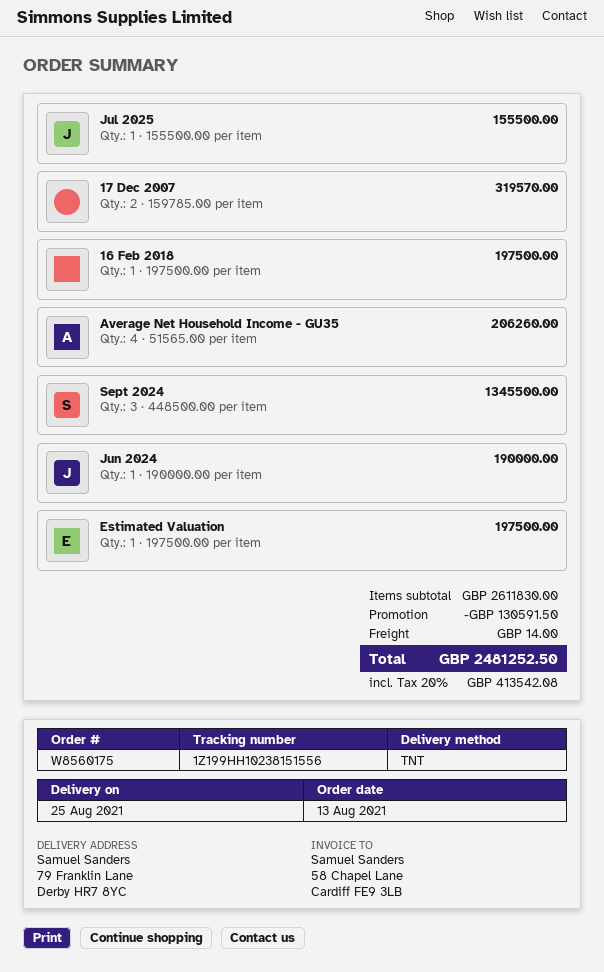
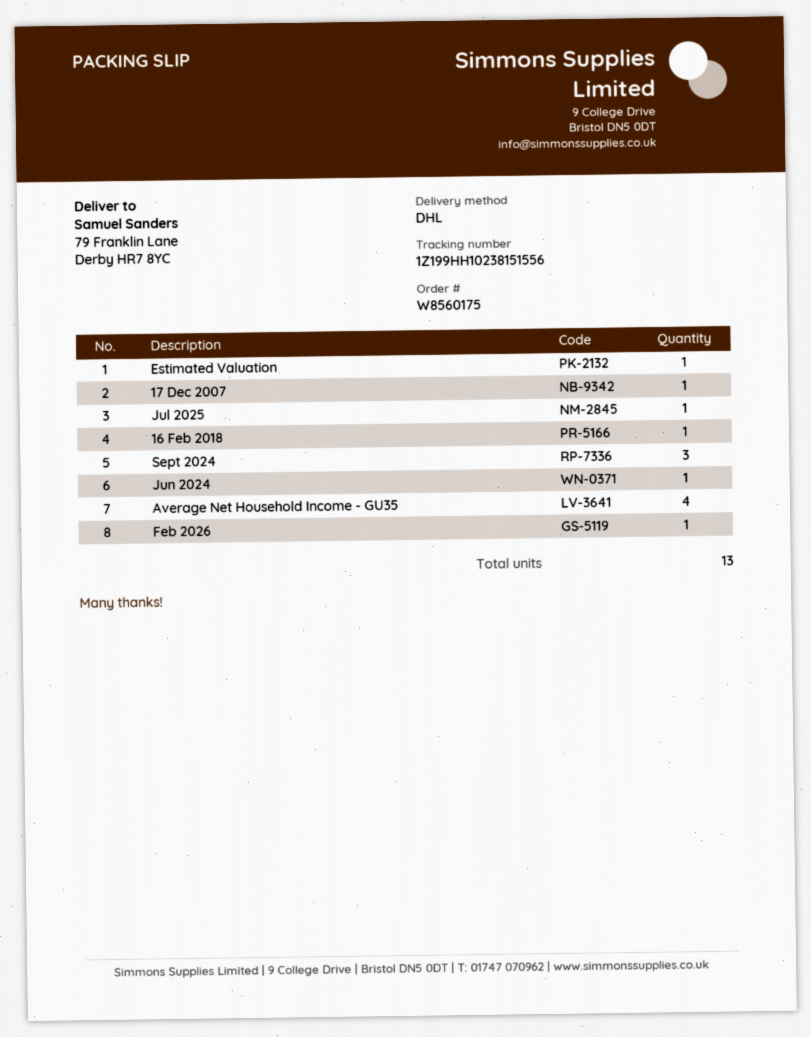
shipping method: TNT -> DHL
17 Dec 2007: 2 -> 1
Feb 2026: none -> 1

